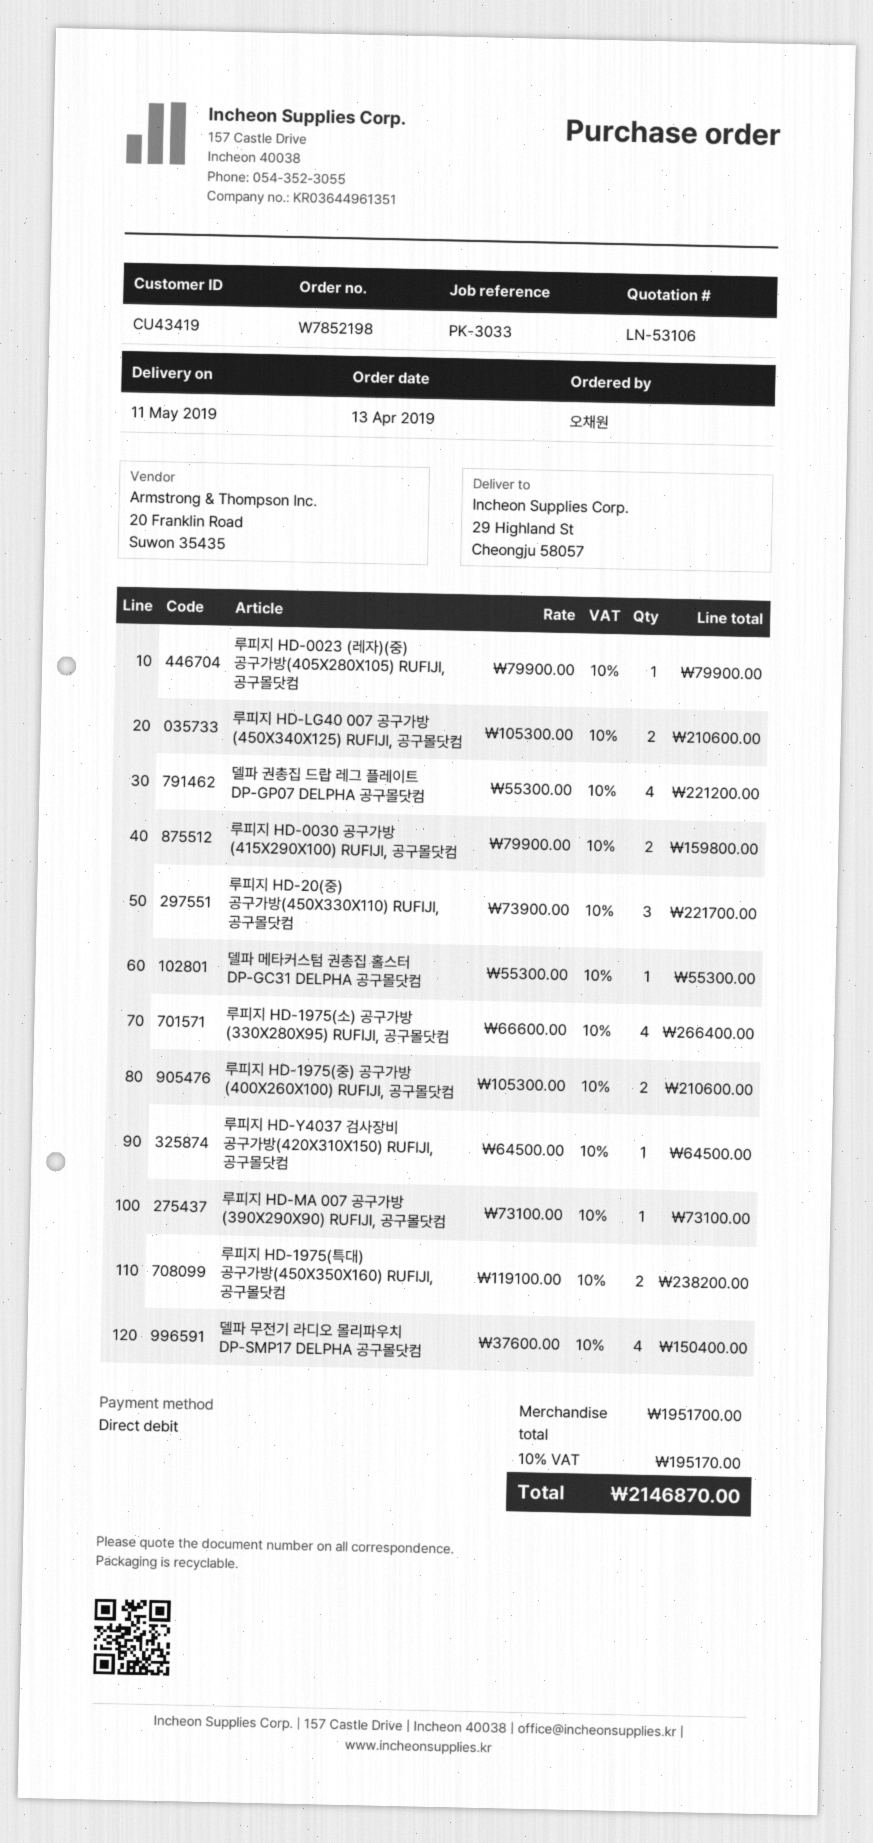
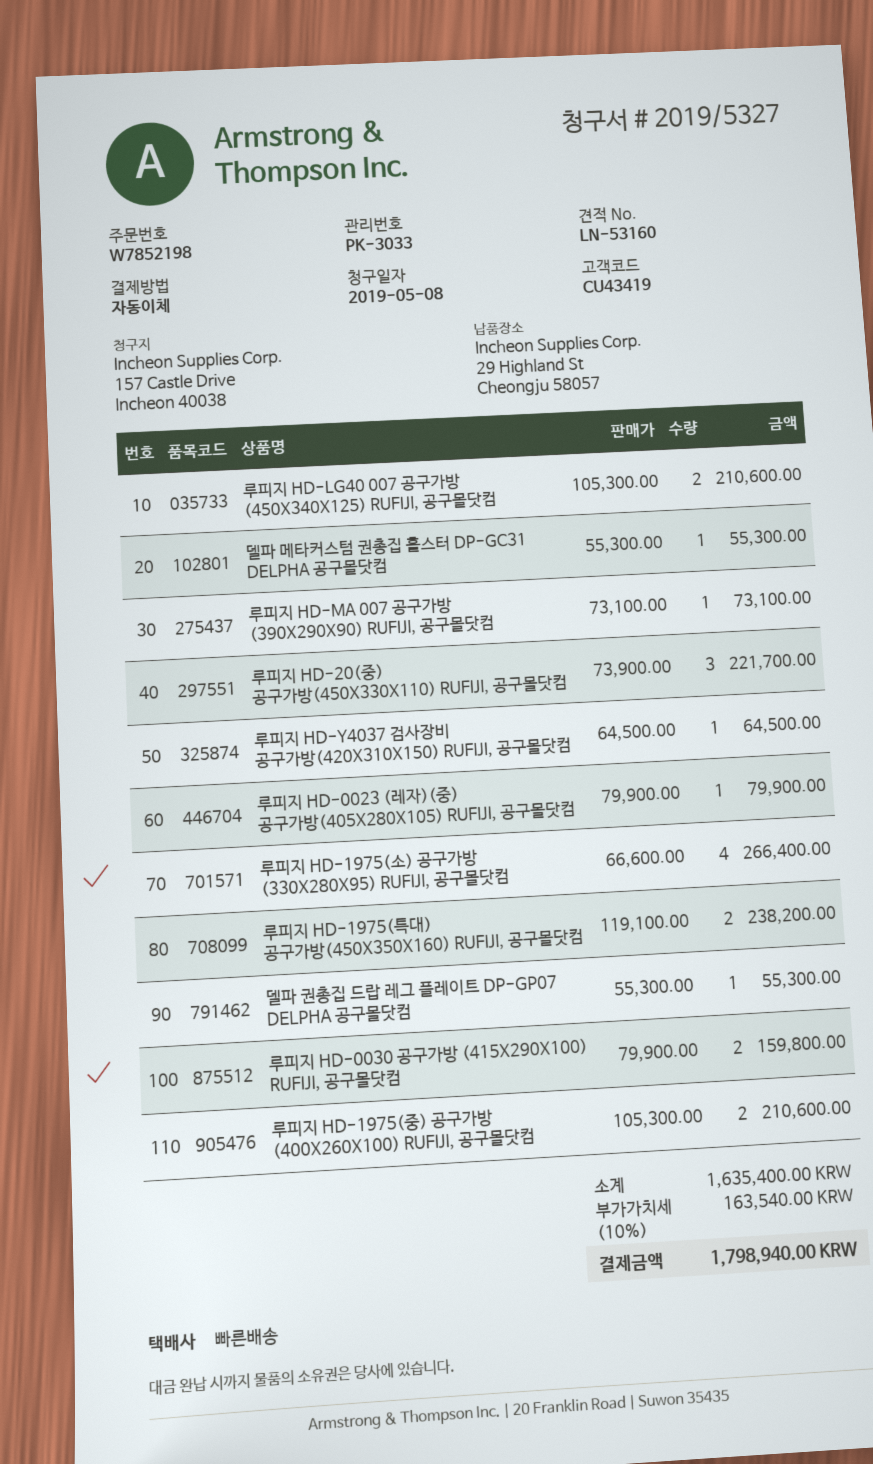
quote number: LN-53106 -> LN-53160
델파 권총집 드랍 레그 플레이트 DP-GP07 DELPHA 공구몰닷컴: 4 x 55300.00 = 221200.00 -> 1 x 55300.00 = 55300.00
델파 무전기 라디오 몰리파우치 DP-SMP17 DELPHA 공구몰닷컴: 4 x 37600.00 = 150400.00 -> none
subtotal: 1951700.00 -> 1635400.00
tax: 10% = 195170.00 -> 10% = 163540.00
total: 2146870.00 -> 1798940.00

